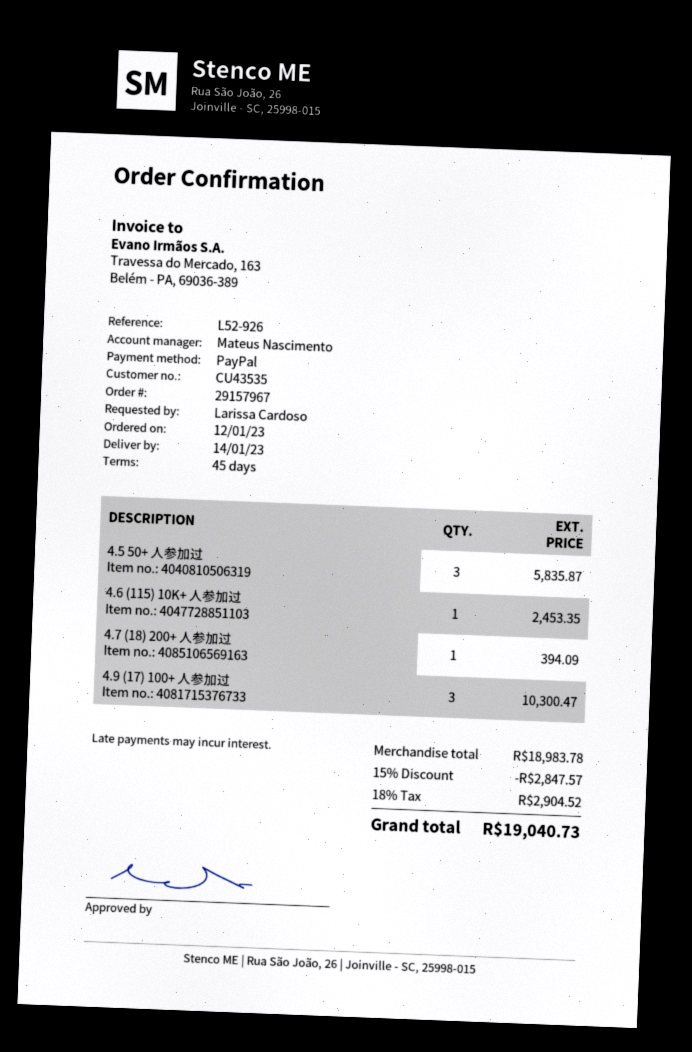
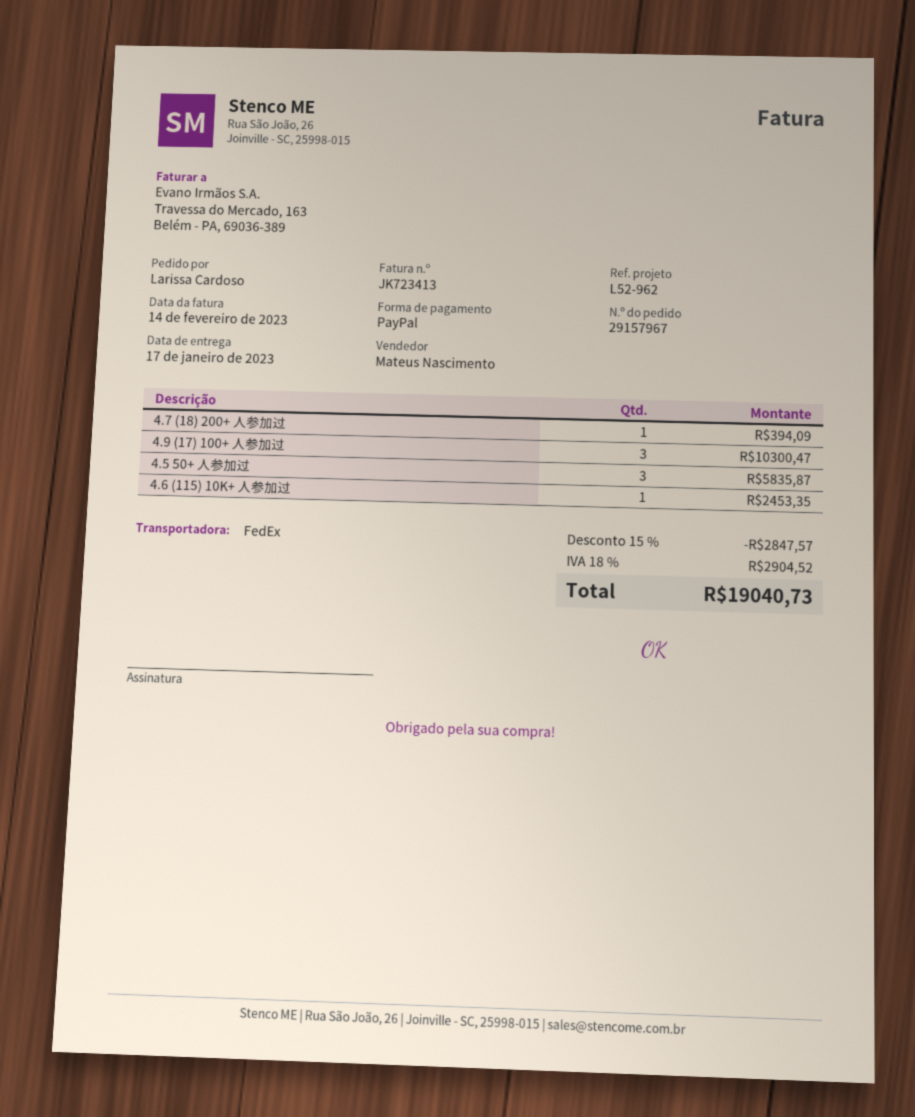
delivery date: 2023-01-14 -> 2023-01-17
reference: L52-926 -> L52-962

